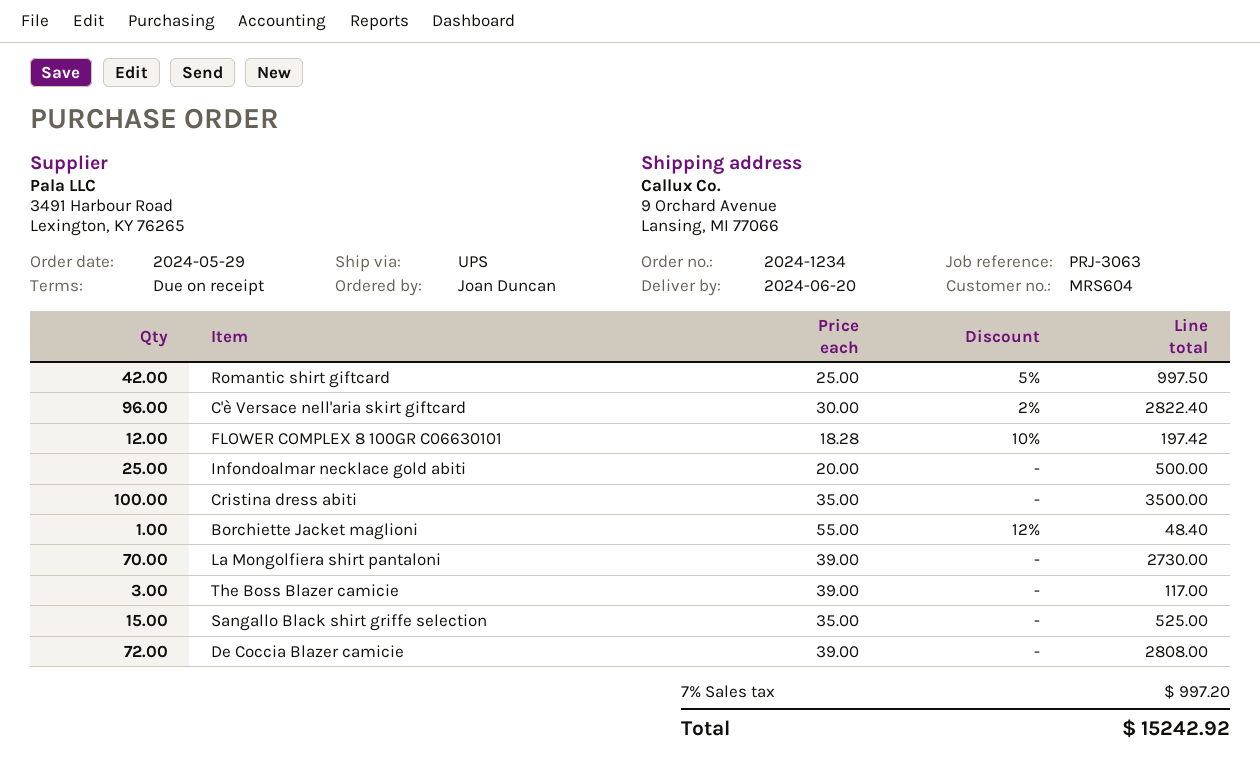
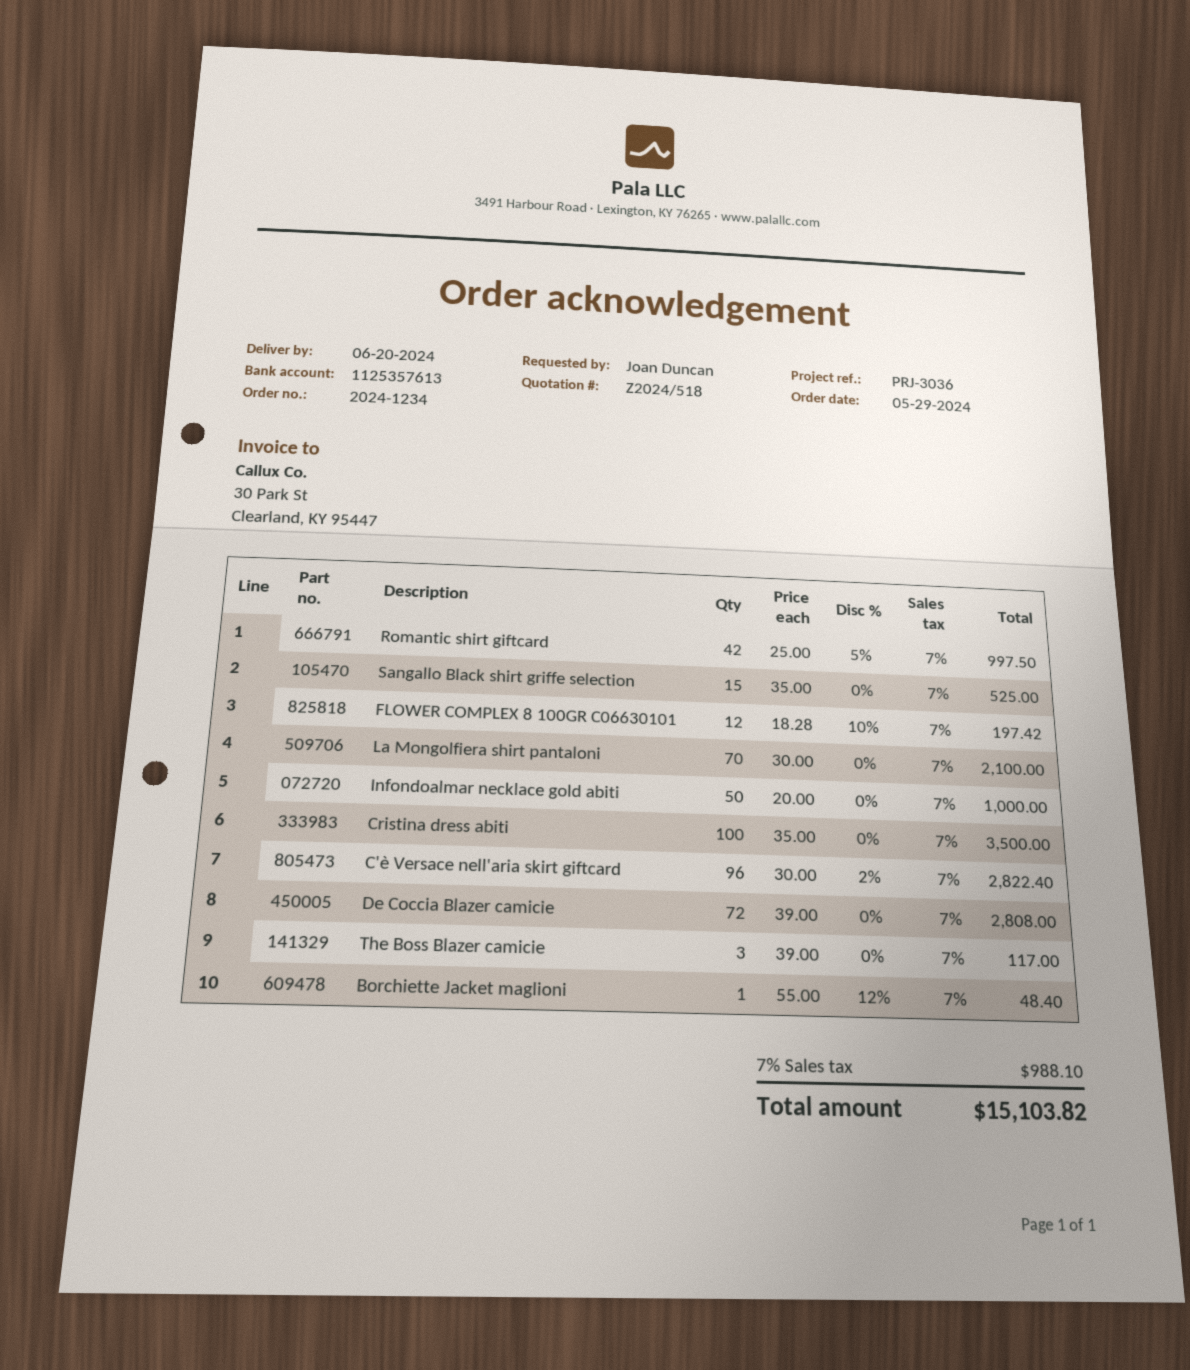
reference: PRJ-3063 -> PRJ-3036
Infondoalmar necklace gold abiti: 25 x 20.00 = 500.00 -> 50 x 20.00 = 1000.00
La Mongolfiera shirt pantaloni: 70 x 39.00 = 2730.00 -> 70 x 30.00 = 2100.00
tax: 7% = 997.20 -> 7% = 988.10
total: 15242.92 -> 15103.82

